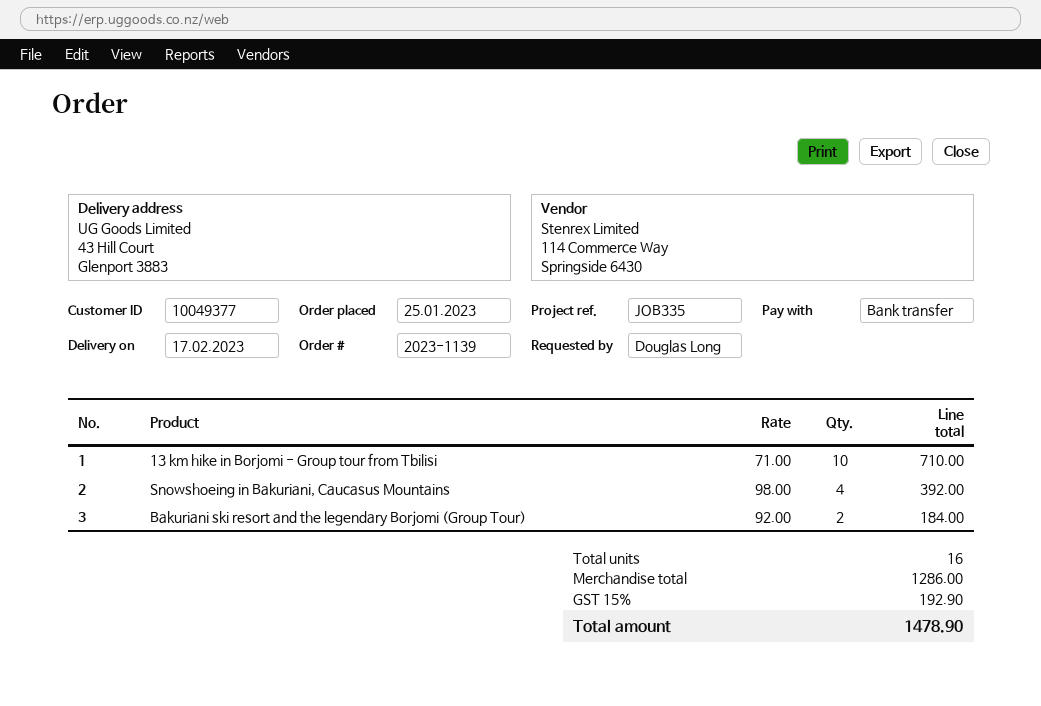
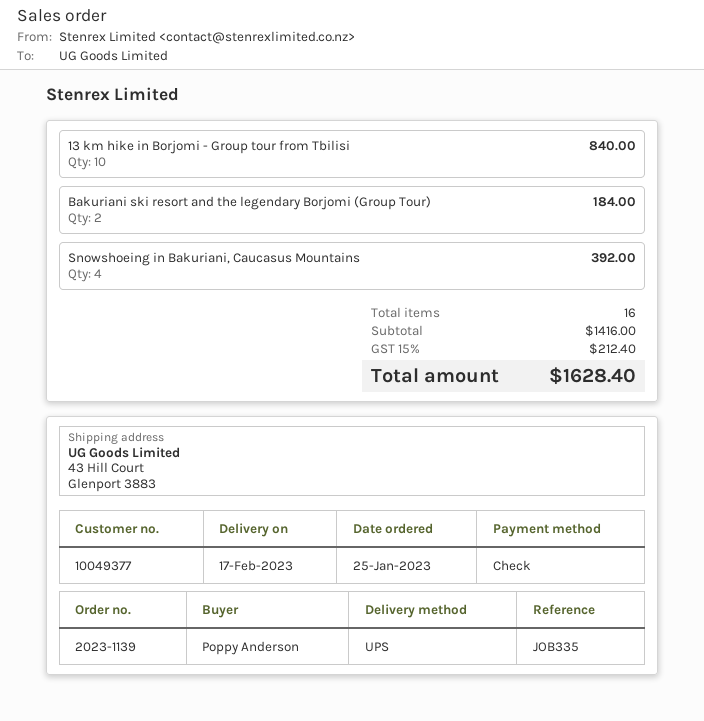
ordered by: Douglas Long -> Poppy Anderson
payment method: bank transfer -> cheque
13 km hike in Borjomi - Group tour from Tbilisi: 10 for 710.00 -> 10 for 840.00
subtotal: 1286.00 -> 1416.00
tax: 15% = 192.90 -> 15% = 212.40
total: 1478.90 -> 1628.40

